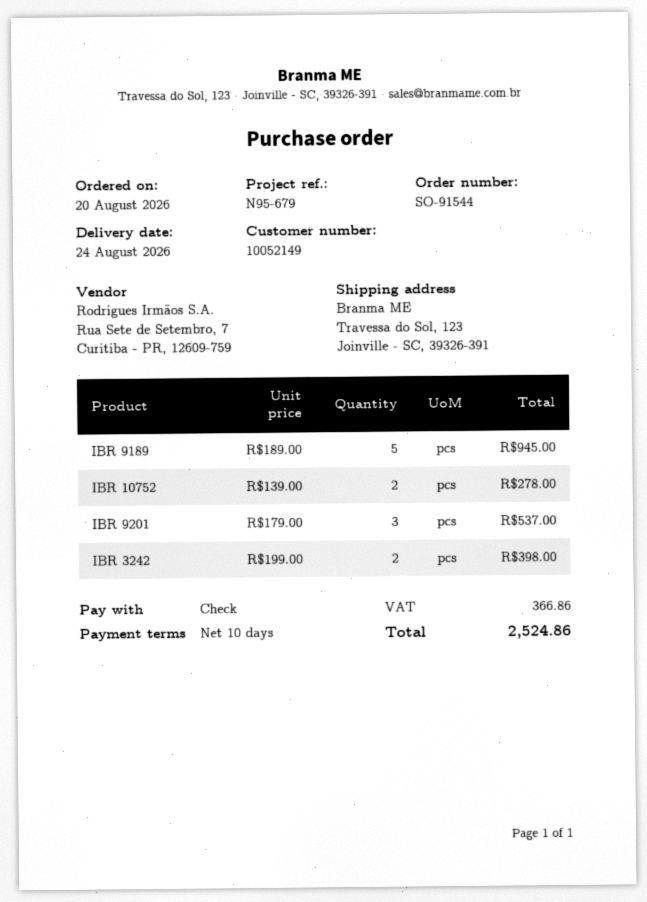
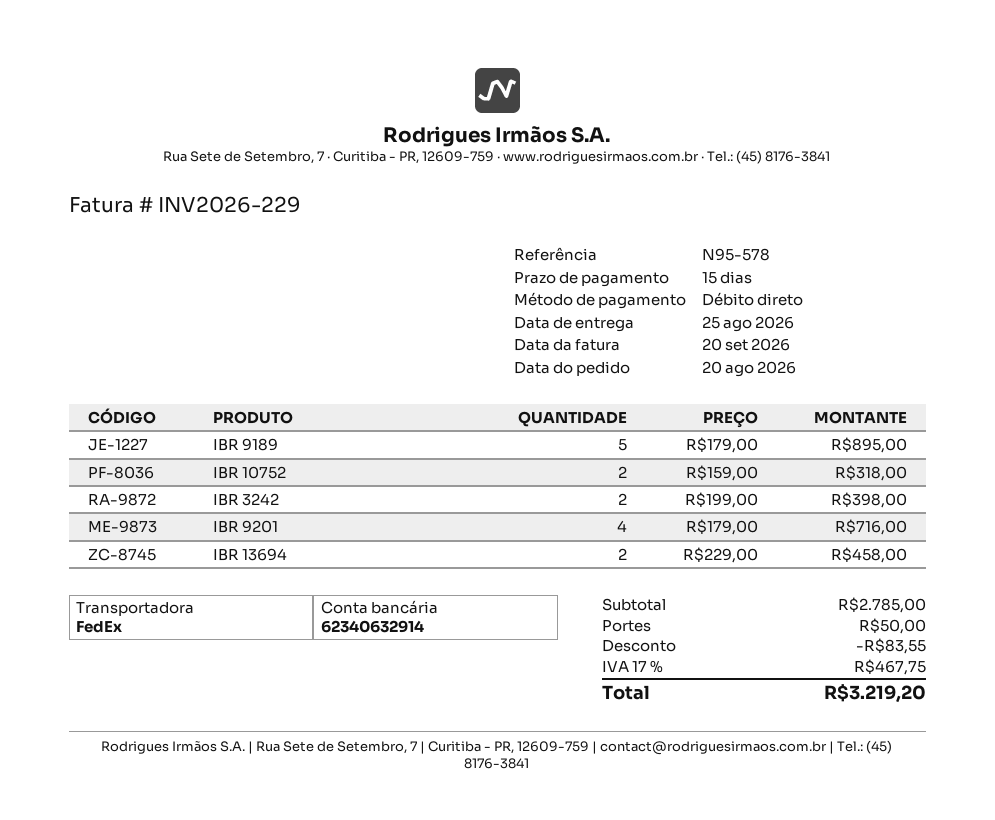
delivery date: 2026-08-24 -> 2026-08-25
payment terms: 10 days -> 15 days
reference: N95-679 -> N95-578
payment method: cheque -> direct debit
IBR 9189: 5 x 189.00 = 945.00 -> 5 x 179.00 = 895.00
IBR 10752: 2 x 139.00 = 278.00 -> 2 x 159.00 = 318.00
IBR 9201: 3 x 179.00 = 537.00 -> 4 x 179.00 = 716.00
IBR 13694: none -> 2 x 229.00 = 458.00
discount: none -> 83.55
shipping: none -> 50.00
tax: 366.86 -> 467.75
total: 2524.86 -> 3219.20

